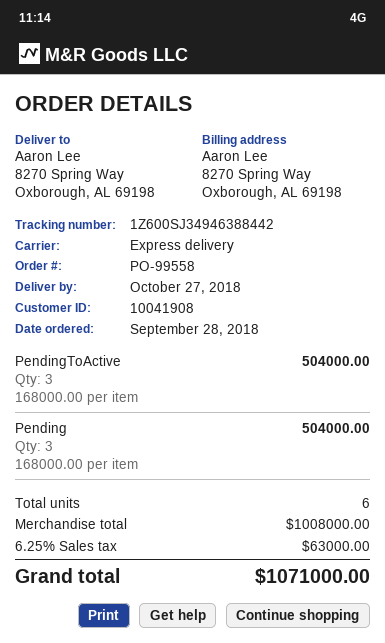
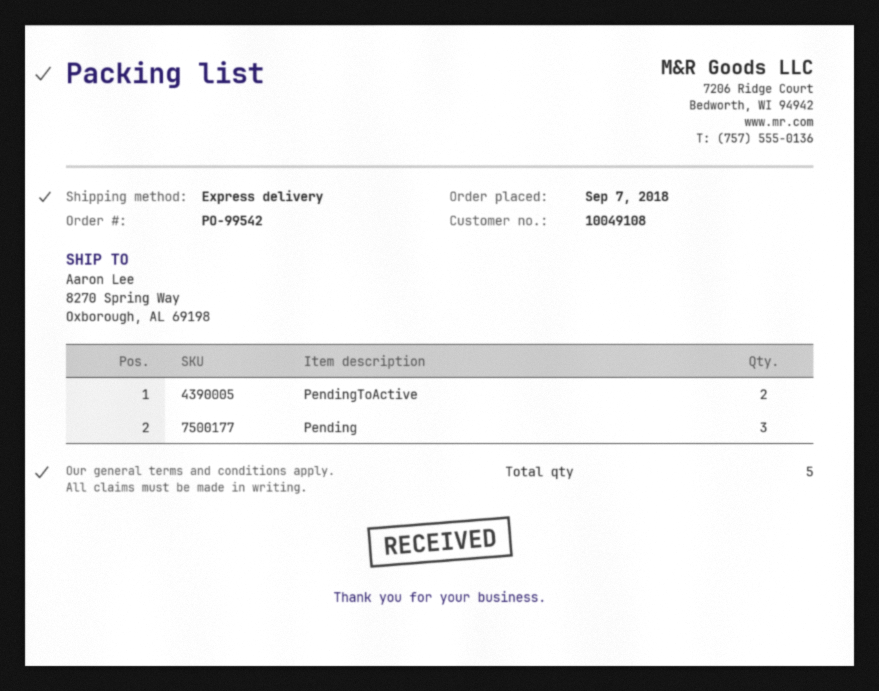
order number: PO-99558 -> PO-99542
order date: 2018-09-28 -> 2018-09-07
customer number: 10041908 -> 10049108
PendingToActive: 3 -> 2
total quantity: 6 -> 5

